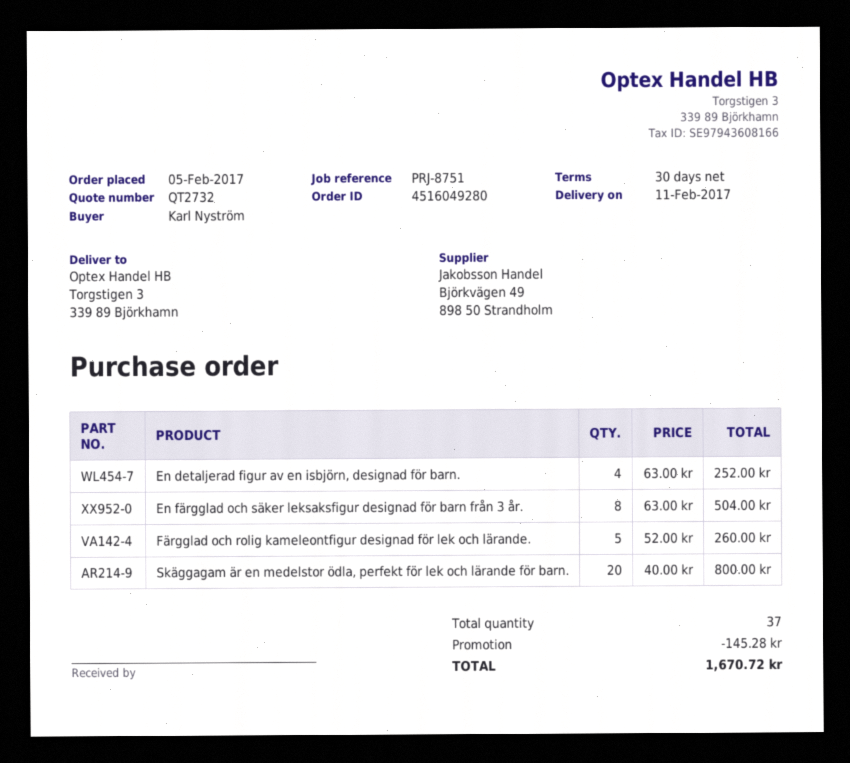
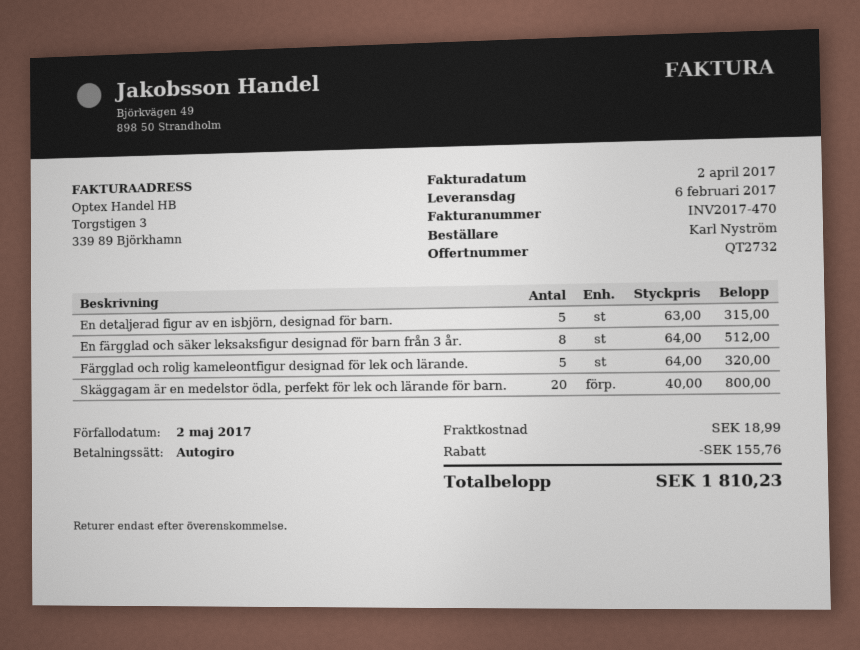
delivery date: 2017-02-11 -> 2017-02-06
En detaljerad figur av en isbjörn, designad för barn.: 4 x 63.00 = 252.00 -> 5 x 63.00 = 315.00
En färgglad och säker leksaksfigur designad för barn från 3 år.: 8 x 63.00 = 504.00 -> 8 x 64.00 = 512.00
Färgglad och rolig kameleontfigur designad för lek och lärande.: 5 x 52.00 = 260.00 -> 5 x 64.00 = 320.00
discount: 145.28 -> 155.76
shipping: none -> 18.99
total: 1670.72 -> 1810.23

